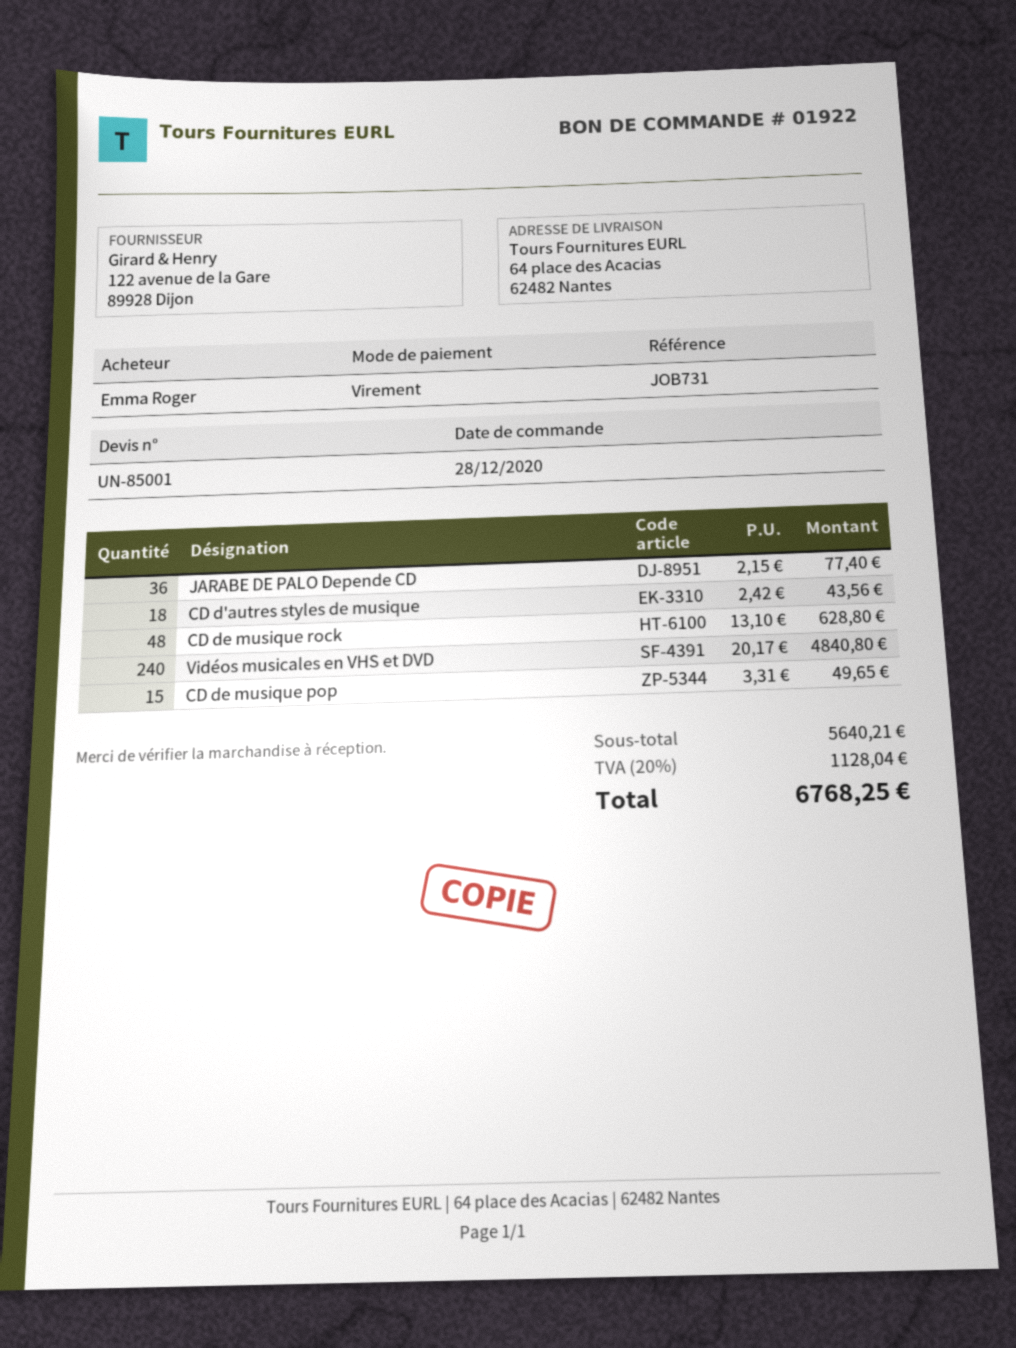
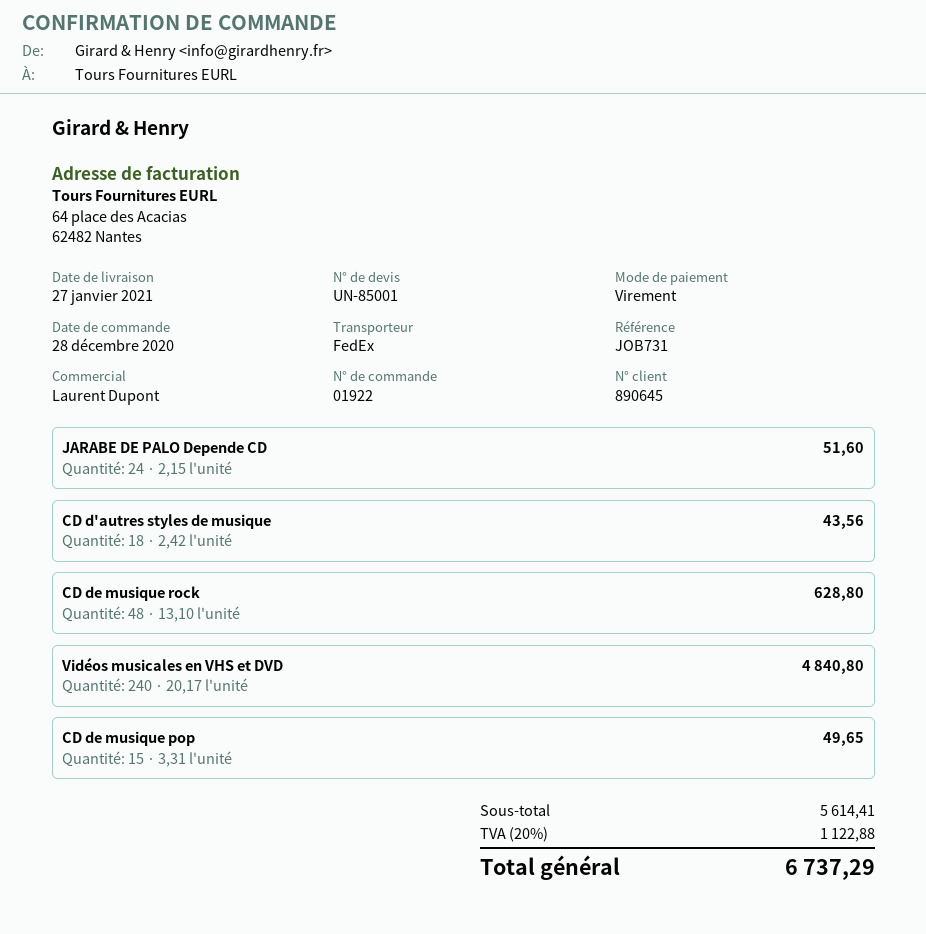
JARABE DE PALO Depende CD: 36 x 2.15 = 77.40 -> 24 x 2.15 = 51.60
subtotal: 5640.21 -> 5614.41
tax: 20% = 1128.04 -> 20% = 1122.88
total: 6768.25 -> 6737.29

